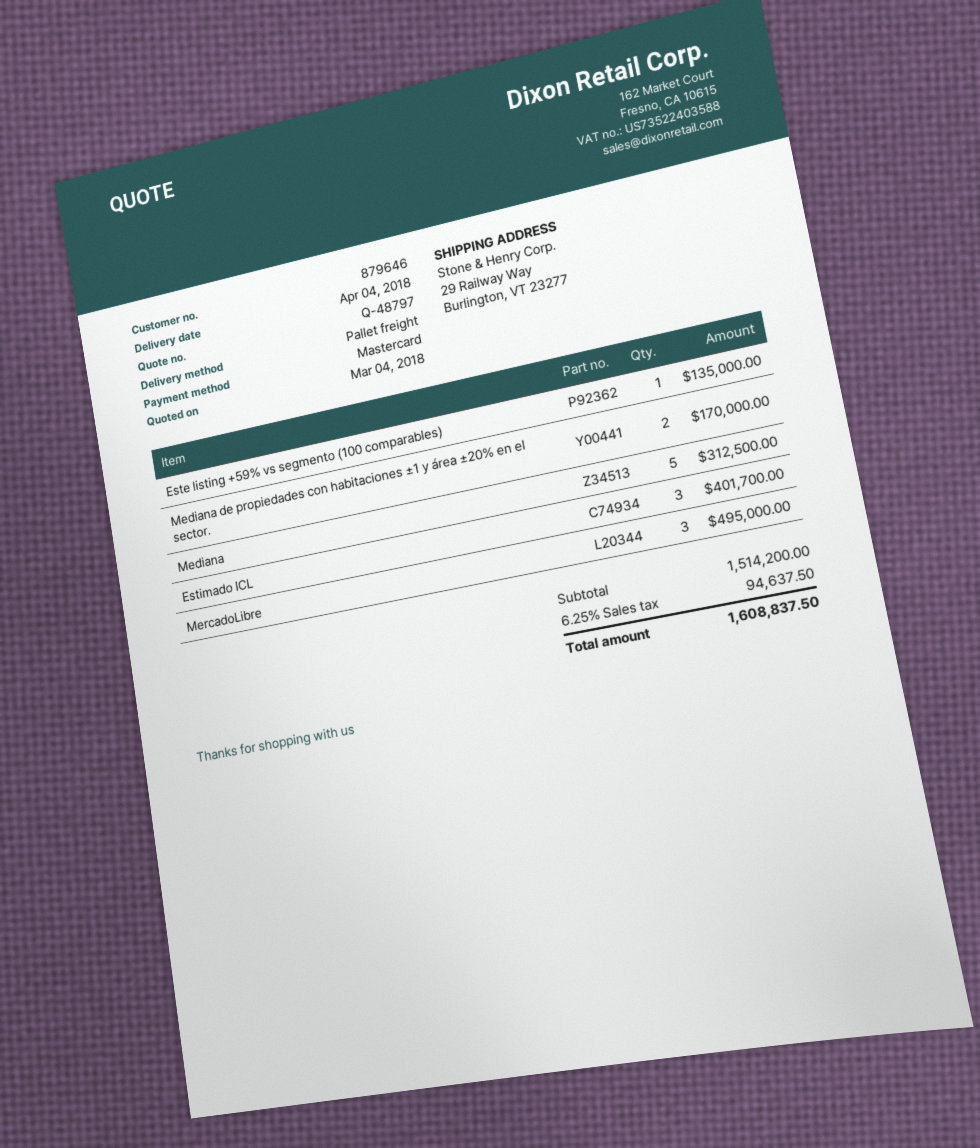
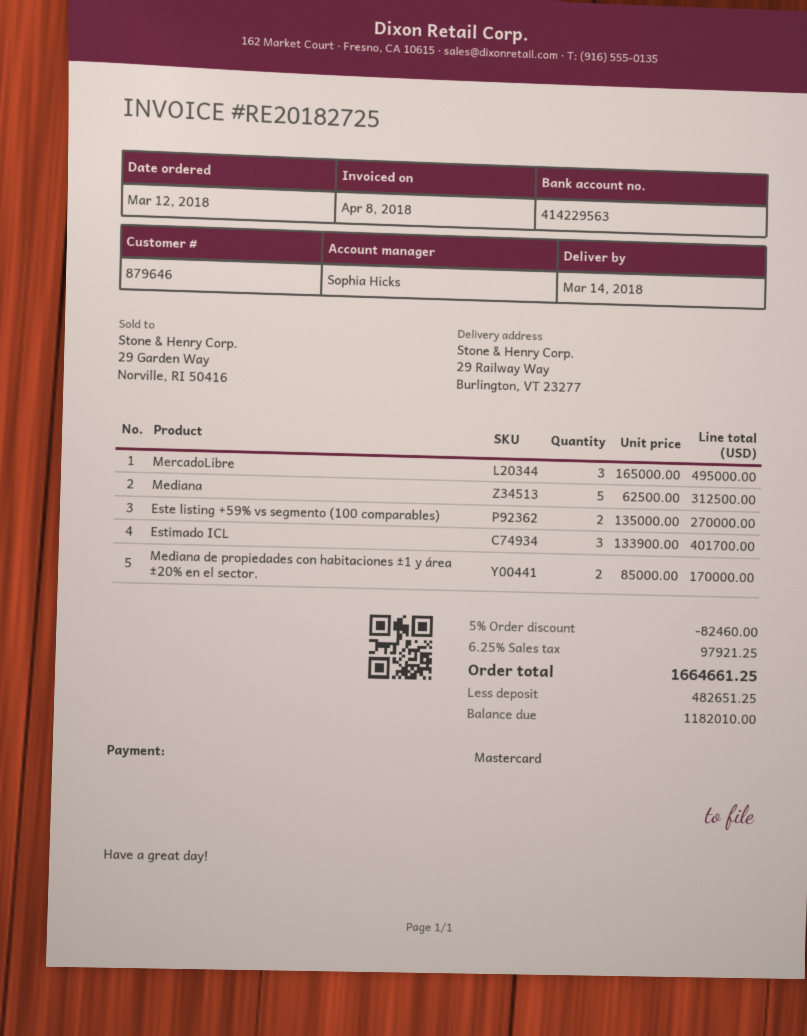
delivery date: 2018-04-04 -> 2018-03-14
Este listing +59% vs segmento (100 comparables): 1 for 135000.00 -> 2 for 270000.00
discount: none -> 5% = 82460.00
tax: 6.25% = 94637.50 -> 6.25% = 97921.25
total: 1608837.50 -> 1664661.25

